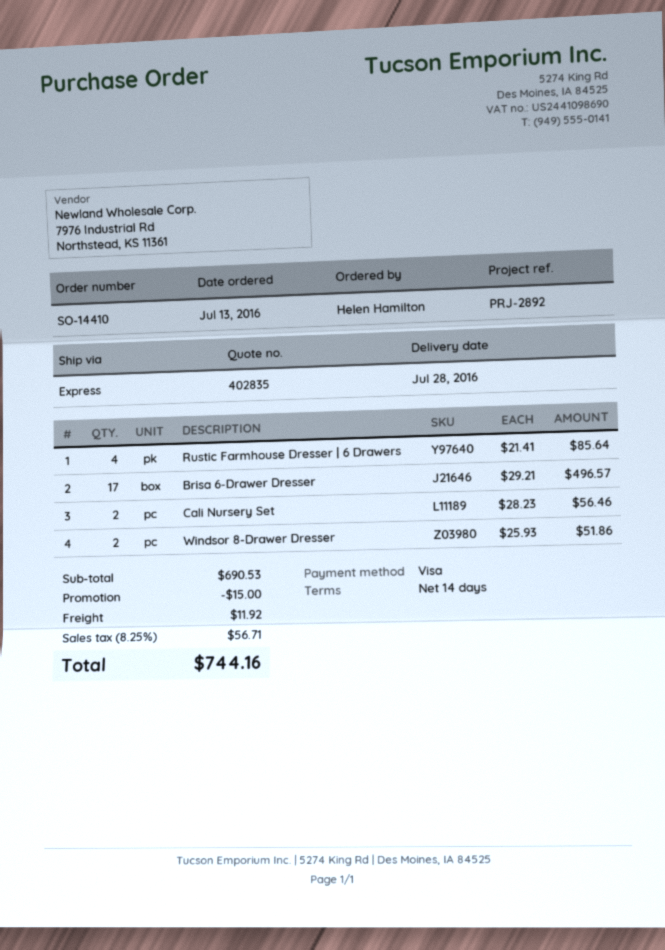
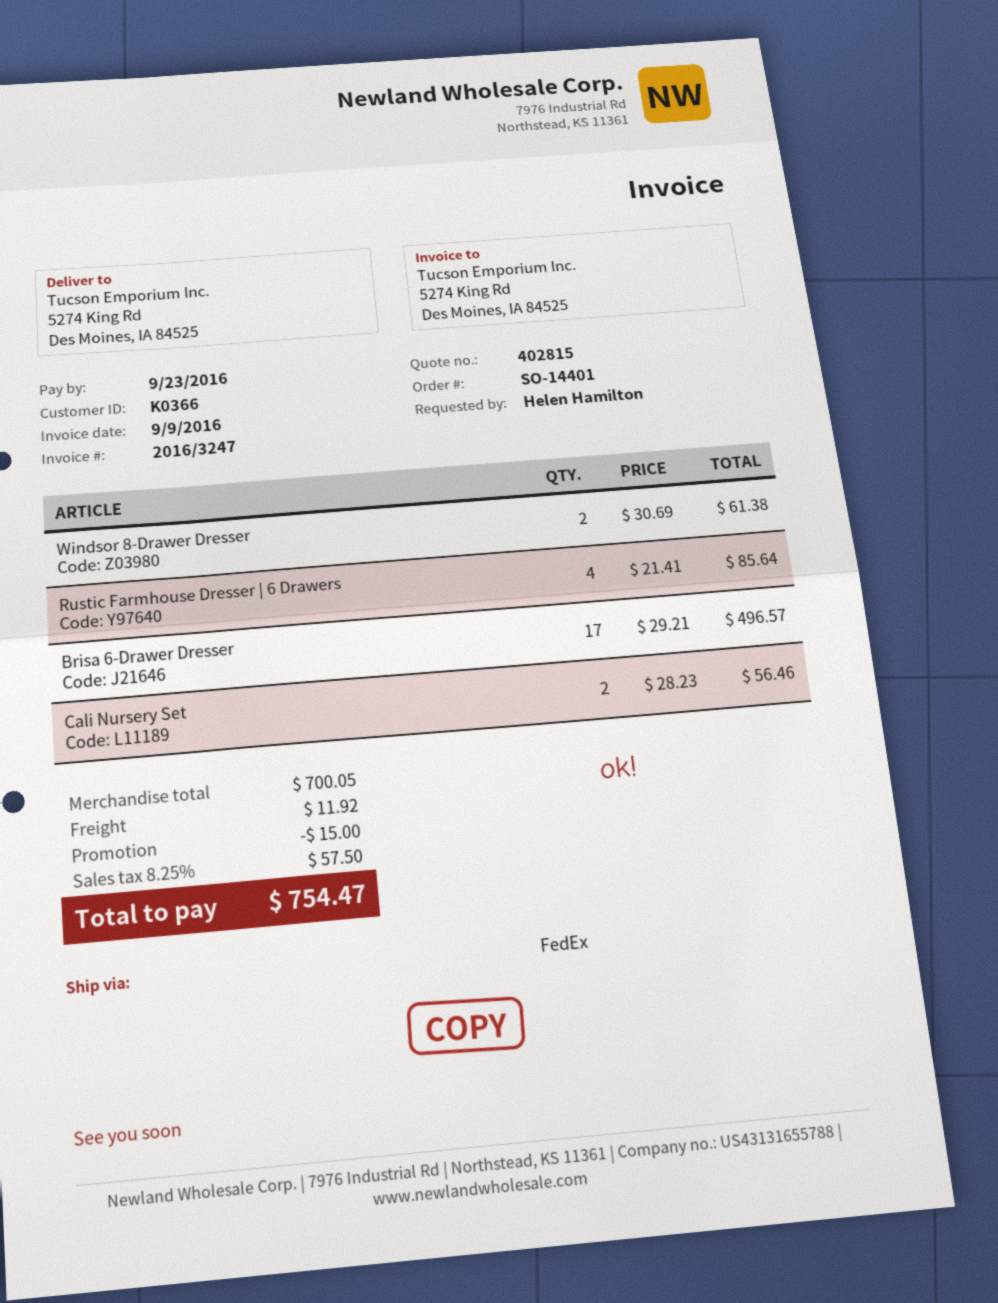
quote number: 402835 -> 402815
order number: SO-14410 -> SO-14401
shipping method: express -> FedEx
Windsor 8-Drawer Dresser: 2 x 25.93 = 51.86 -> 2 x 30.69 = 61.38
subtotal: 690.53 -> 700.05
tax: 8.25% = 56.71 -> 8.25% = 57.50
total: 744.16 -> 754.47

